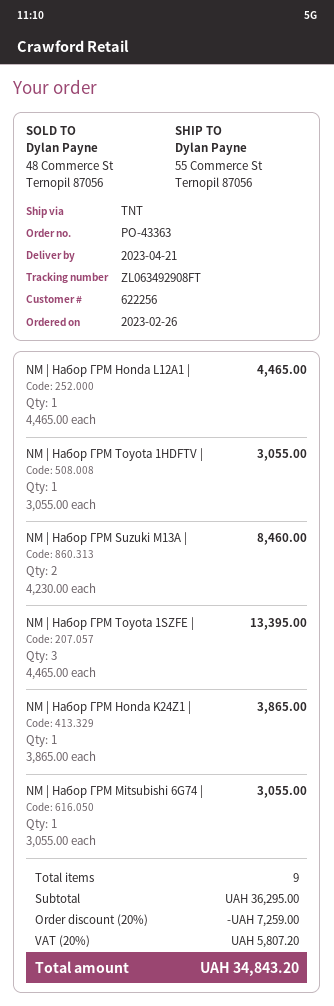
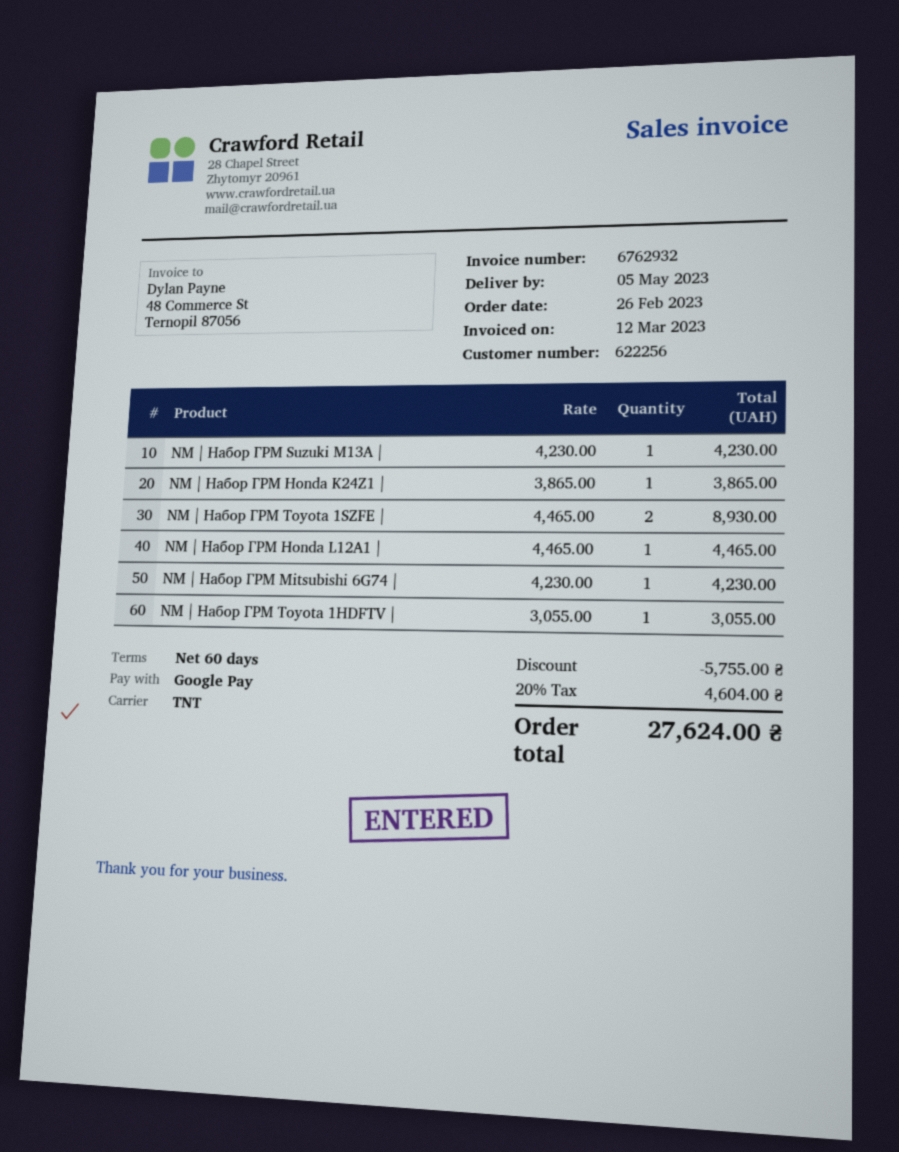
delivery date: 2023-04-21 -> 2023-05-05
NM | Набор ГРМ Suzuki M13A |: 2 x 4230.00 = 8460.00 -> 1 x 4230.00 = 4230.00
NM | Набор ГРМ Toyota 1SZFE |: 3 x 4465.00 = 13395.00 -> 2 x 4465.00 = 8930.00
NM | Набор ГРМ Mitsubishi 6G74 |: 1 x 3055.00 = 3055.00 -> 1 x 4230.00 = 4230.00
discount: 7259.00 -> 5755.00
tax: 20% = 5807.20 -> 20% = 4604.00
total: 34843.20 -> 27624.00

